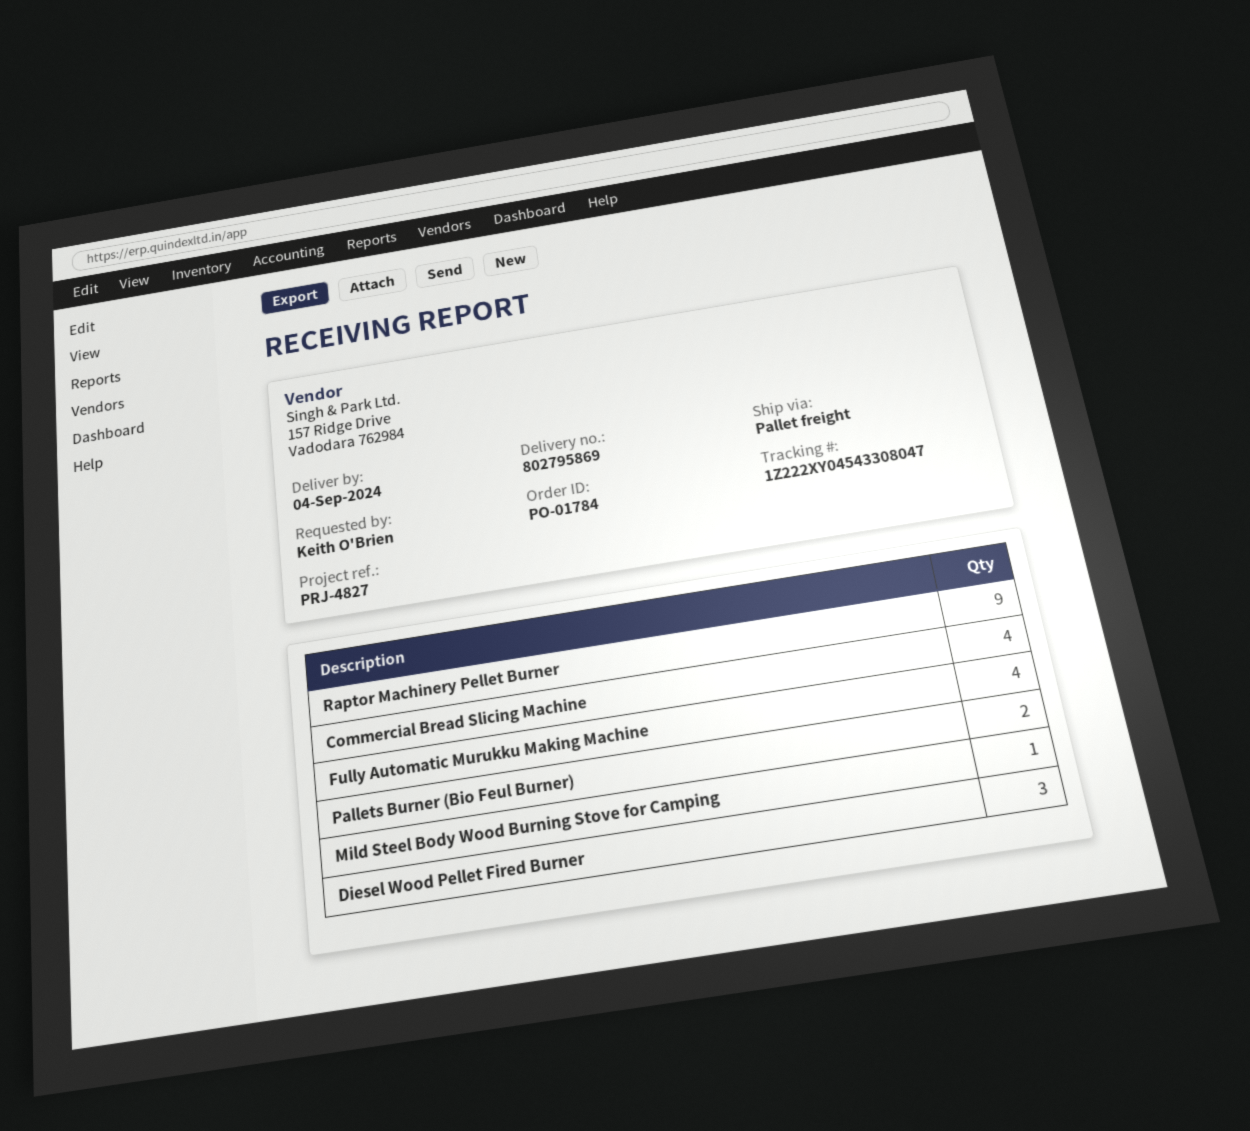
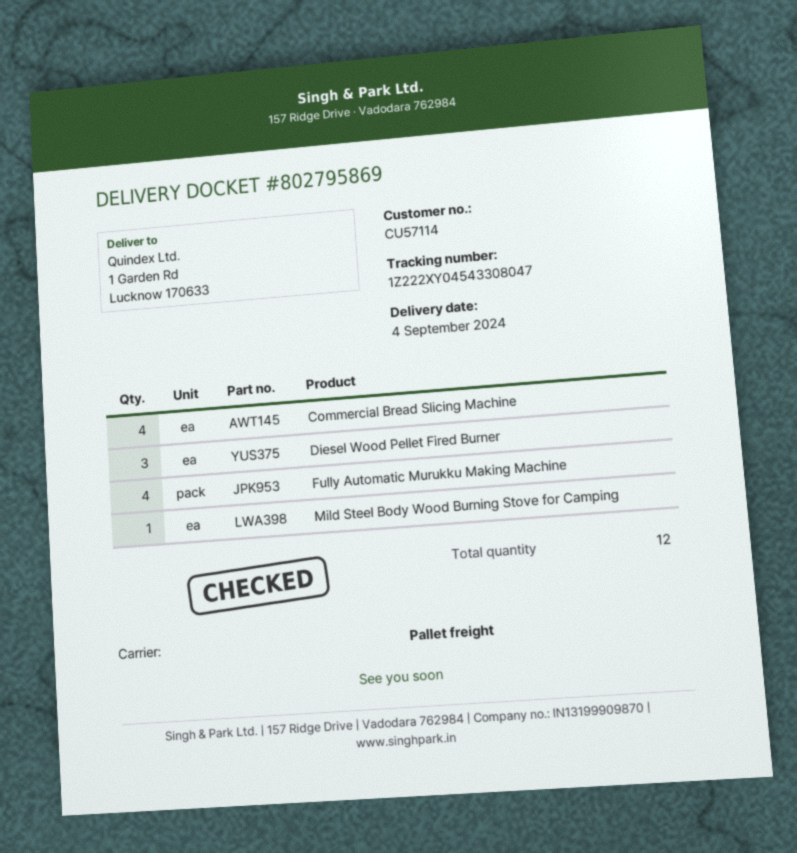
Raptor Machinery Pellet Burner: 9 -> none
Pallets Burner (Bio Feul Burner): 2 -> none

